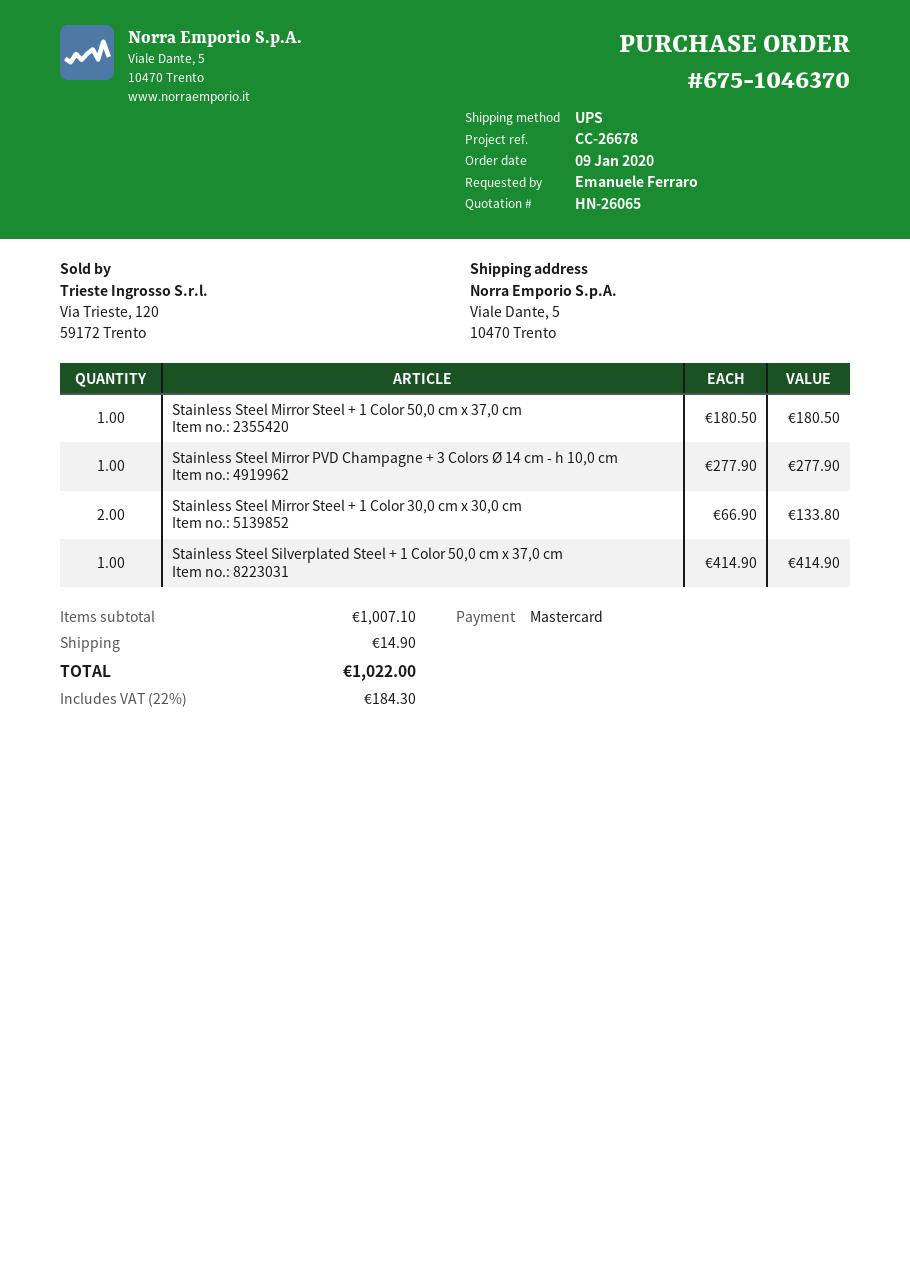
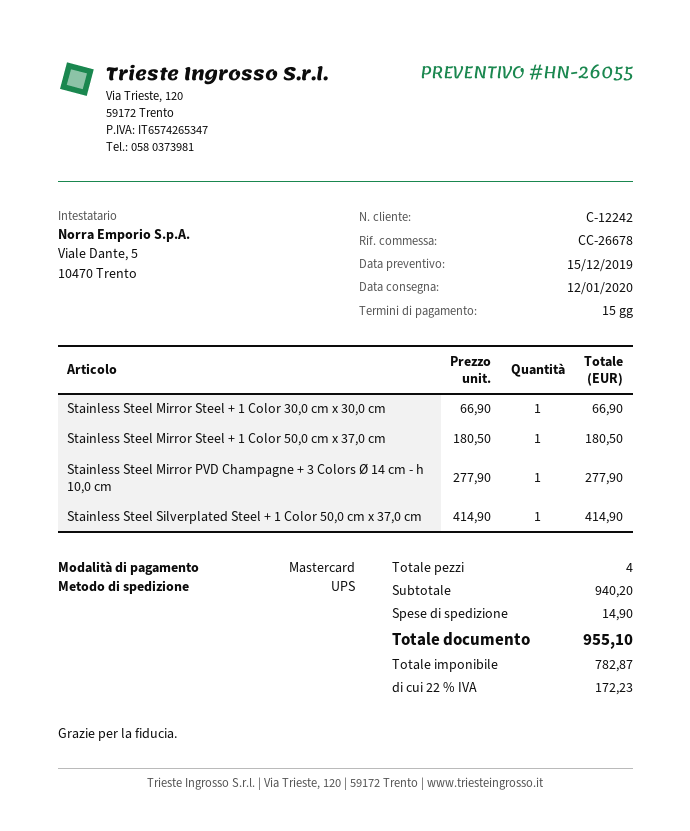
quote number: HN-26065 -> HN-26055
Stainless Steel Mirror Steel + 1 Color 30,0 cm x 30,0 cm: 2 x 66.90 = 133.80 -> 1 x 66.90 = 66.90
subtotal: 1007.10 -> 940.20
tax: 22% = 184.30 -> 22% = 172.23
total: 1022.00 -> 955.10

